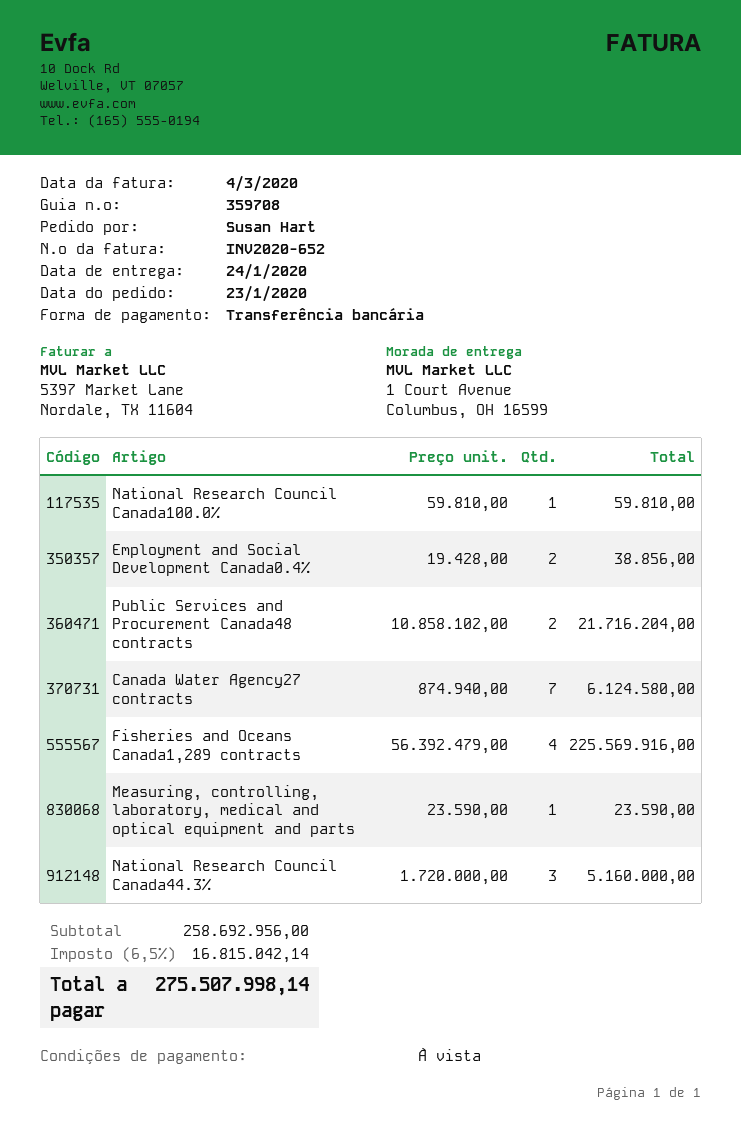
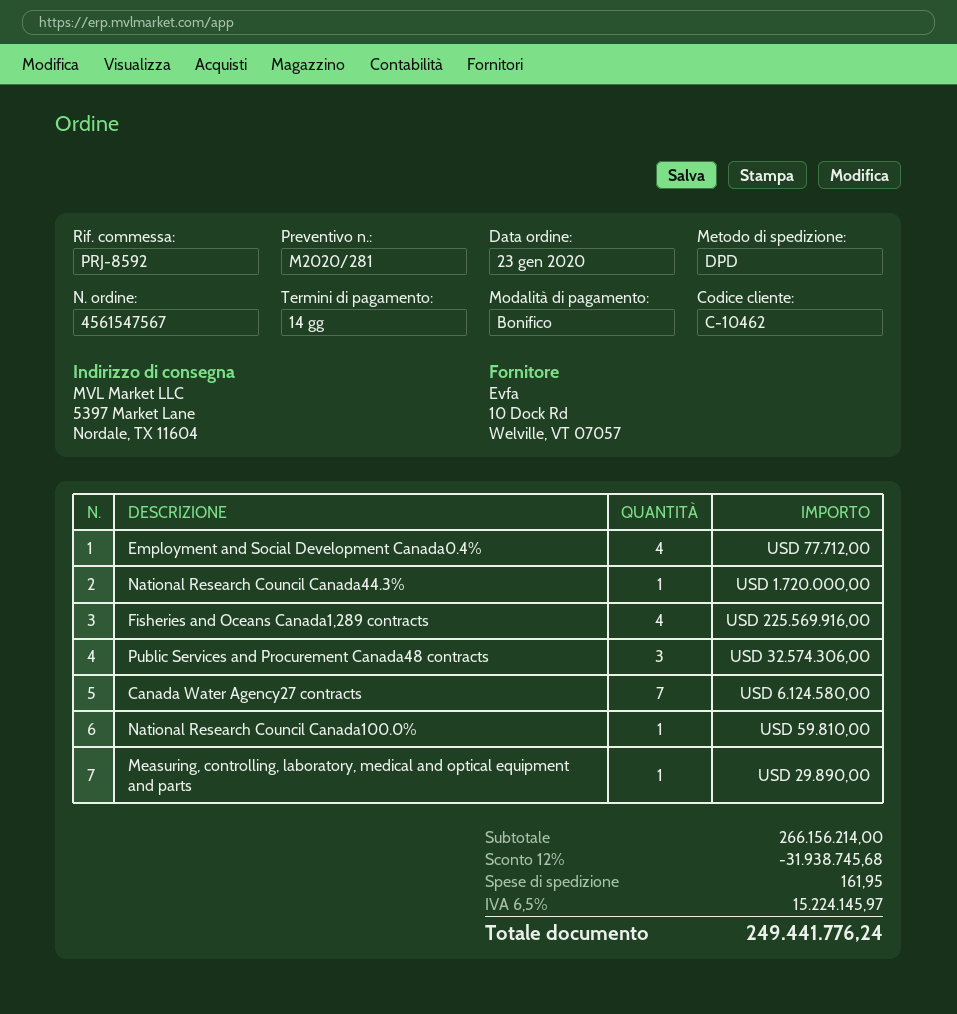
payment terms: on receipt -> 14 days
ship to: 1 Court Avenue, Columbus, OH 16599 -> 5397 Market Lane, Nordale, TX 11604
Employment and Social Development Canada0.4%: 2 for 38856.00 -> 4 for 77712.00
Public Services and Procurement Canada48 contracts: 2 for 21716204.00 -> 3 for 32574306.00
Measuring, controlling, laboratory, medical and optical equipment and parts: 1 for 23590.00 -> 1 for 29890.00
National Research Council Canada44.3%: 3 for 5160000.00 -> 1 for 1720000.00
subtotal: 258692956.00 -> 266156214.00
discount: none -> 12% = 31938745.68
shipping: none -> 161.95
tax: 6.5% = 16815042.14 -> 6.5% = 15224145.97
total: 275507998.14 -> 249441776.24

